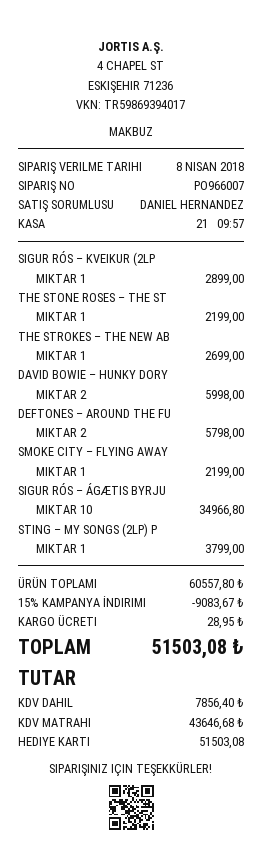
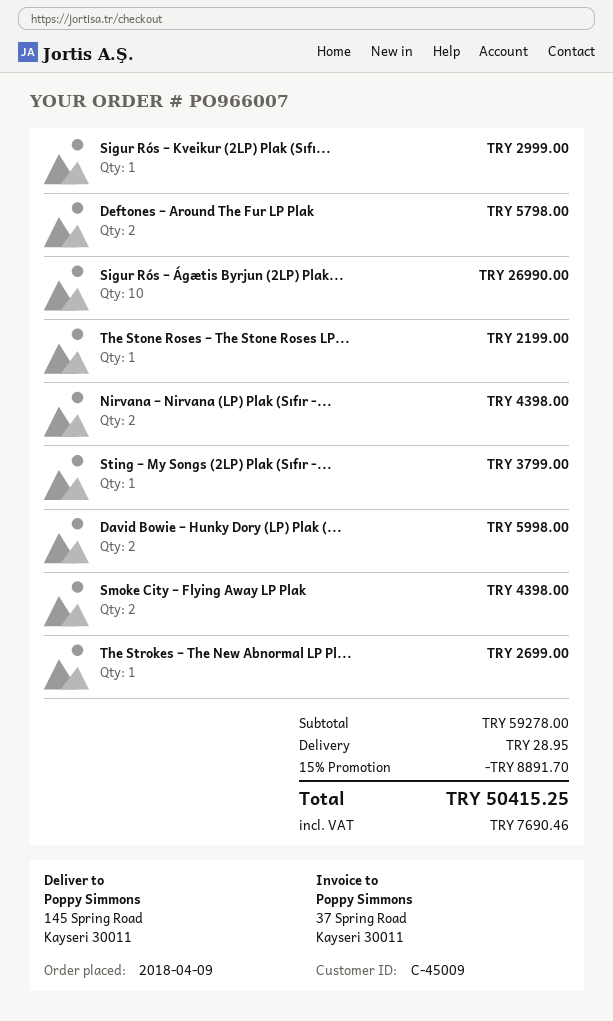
order date: 2018-04-08 -> 2018-04-09
SIGUR RÓS – KVEIKUR (2LP: 1 for 2899.00 -> 1 for 2999.00
SMOKE CITY – FLYING AWAY: 1 for 2199.00 -> 2 for 4398.00
SIGUR RÓS – ÁGÆTIS BYRJU: 10 for 34966.80 -> 10 for 26990.00
Nirvana – Nirvana (LP) Plak (Sıfır -...: none -> 2 for 4398.00
subtotal: 60557.80 -> 59278.00
discount: 15% = 9083.67 -> 15% = 8891.70
tax: 7856.40 -> 7690.46
total: 51503.08 -> 50415.25

